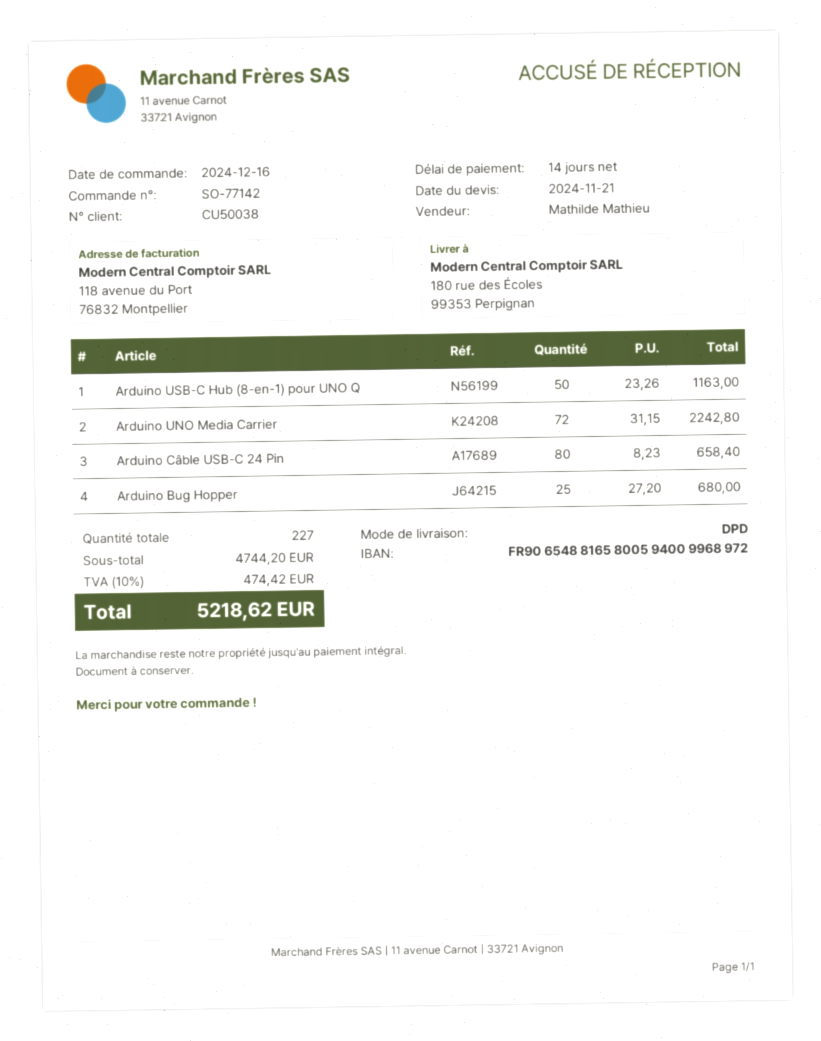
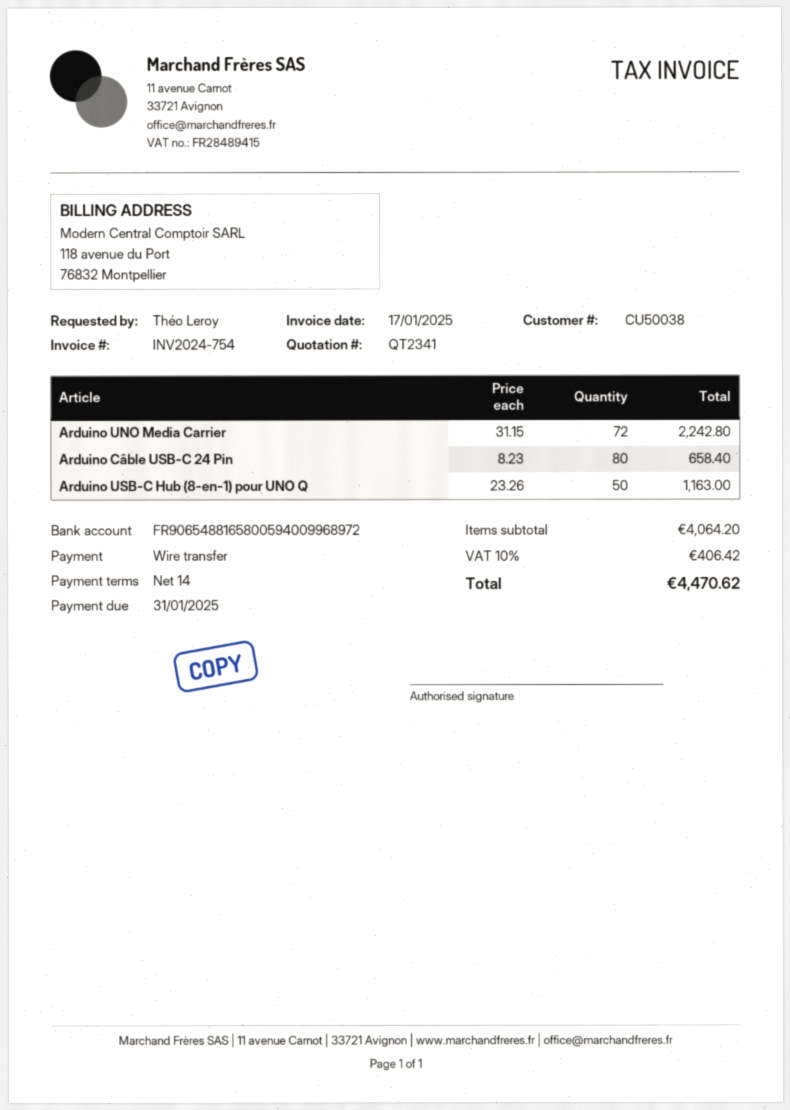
Arduino Bug Hopper: 25 x 27.20 = 680.00 -> none
subtotal: 4744.20 -> 4064.20
tax: 10% = 474.42 -> 10% = 406.42
total: 5218.62 -> 4470.62

